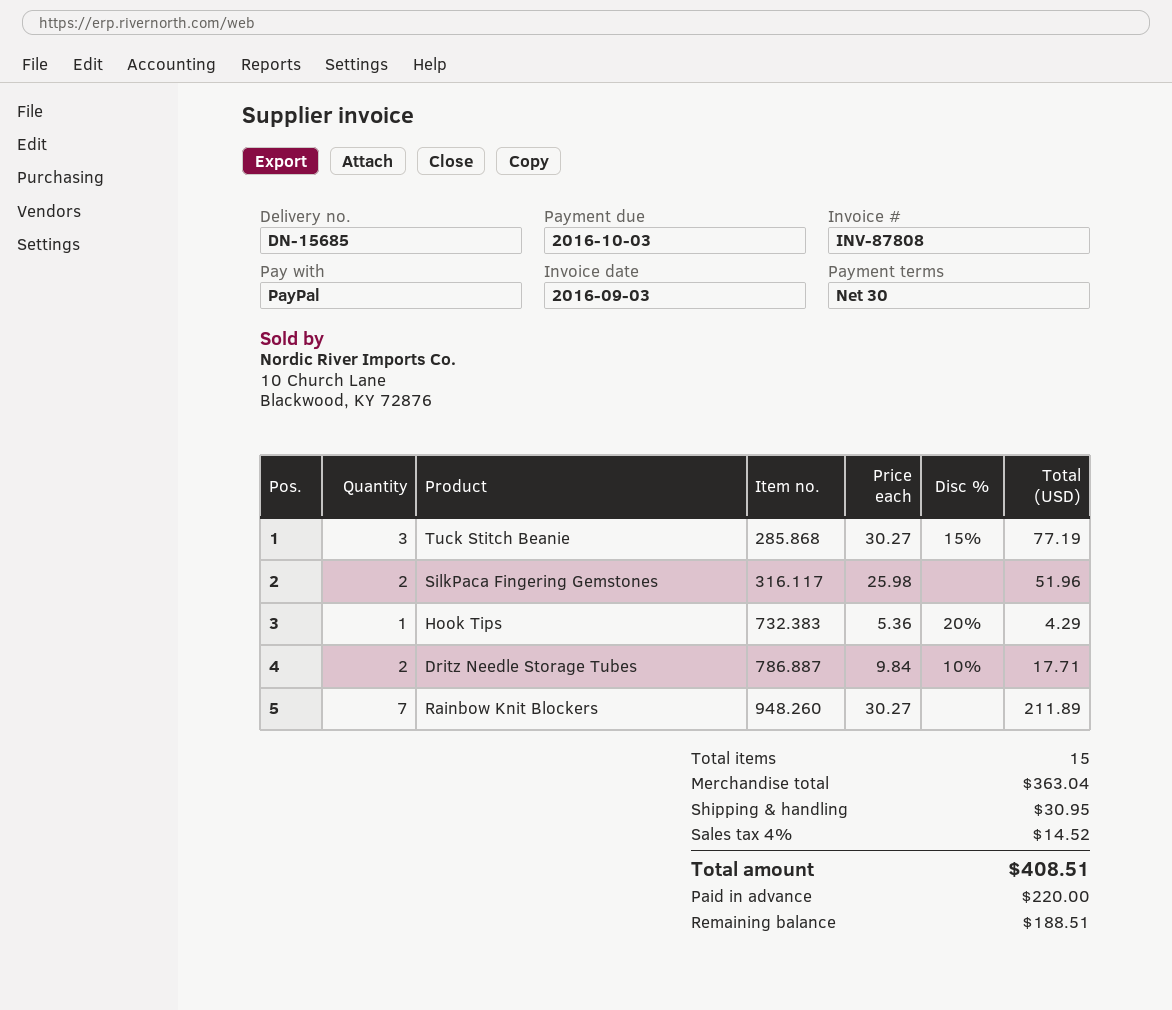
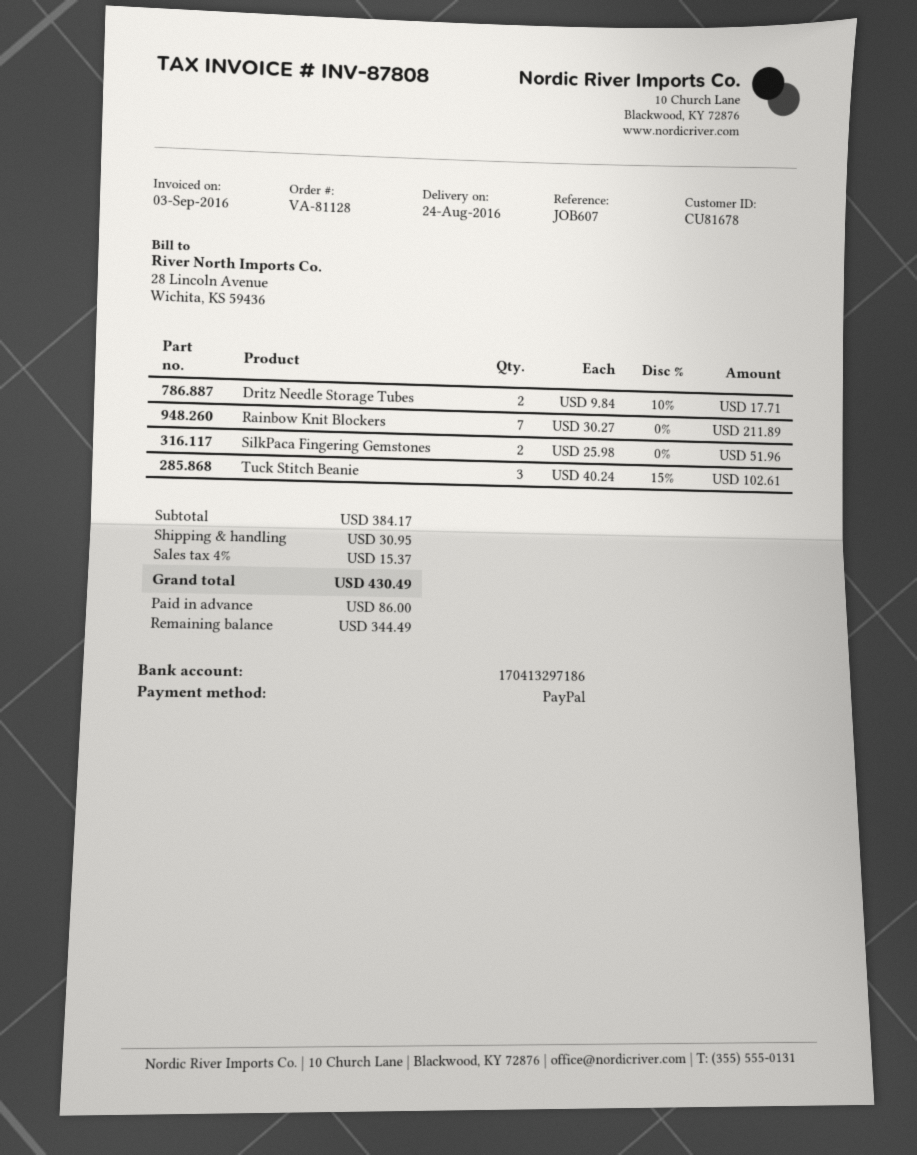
Tuck Stitch Beanie: 3 x 30.27 - 15% = 77.19 -> 3 x 40.24 - 15% = 102.61
Hook Tips: 1 x 5.36 - 20% = 4.29 -> none
subtotal: 363.04 -> 384.17
tax: 4% = 14.52 -> 4% = 15.37
total: 408.51 -> 430.49
deposit: 220.00 -> 86.00
balance: 188.51 -> 344.49

